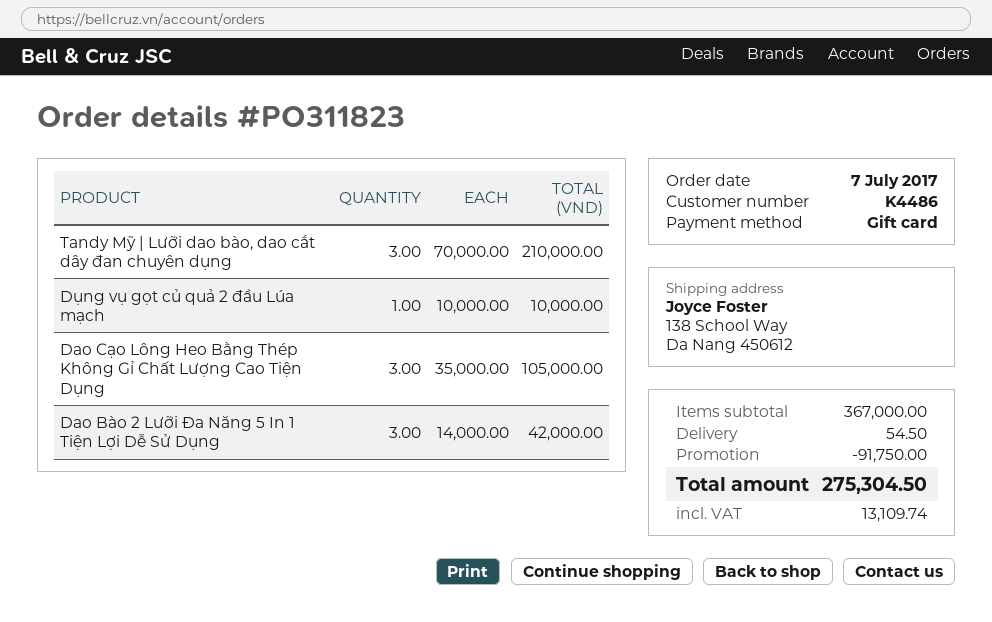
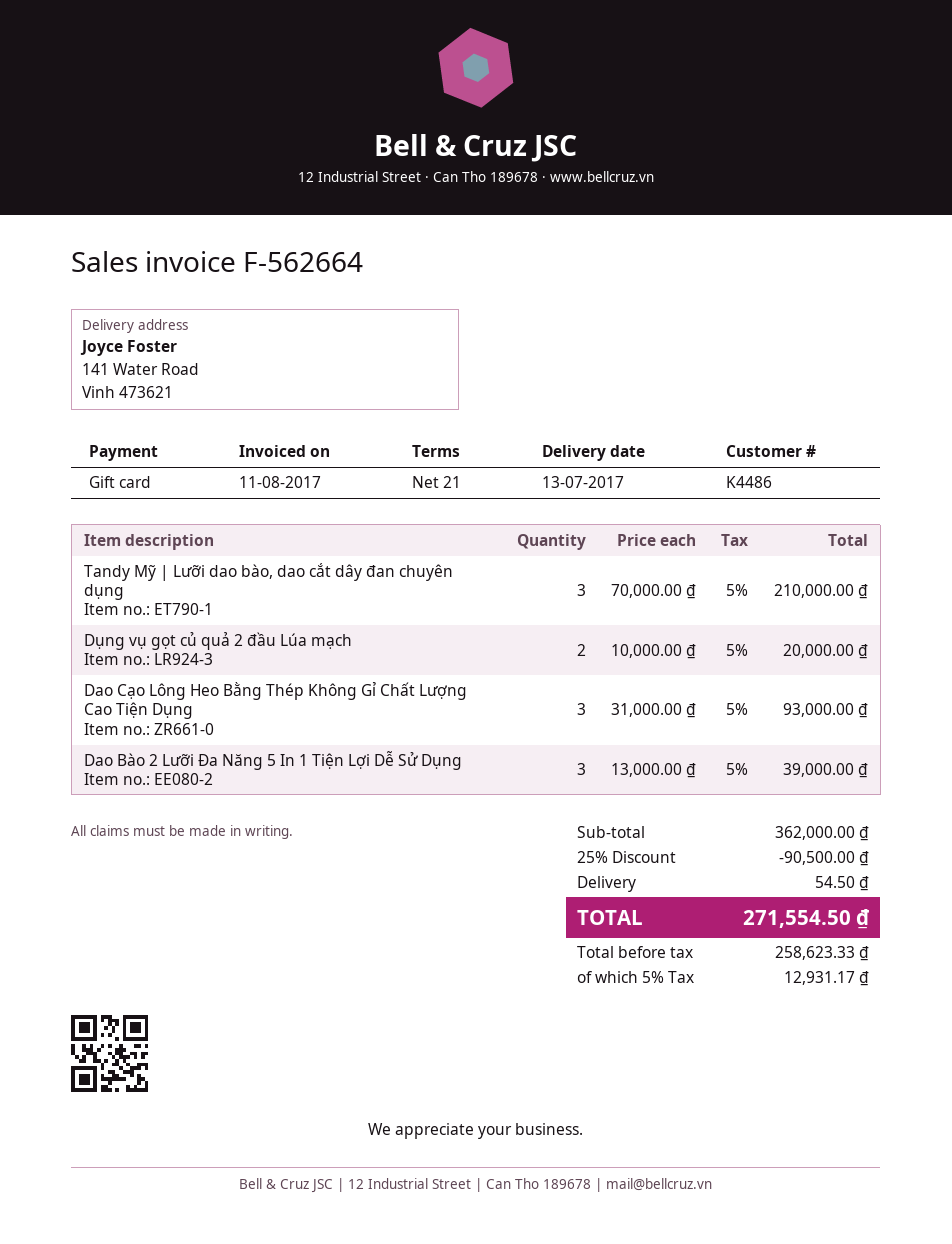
ship to: 138 School Way, Da Nang 450612 -> 141 Water Road, Vinh 473621
Dụng vụ gọt củ quả 2 đầu Lúa mạch: 1 x 10000.00 = 10000.00 -> 2 x 10000.00 = 20000.00
Dao Cạo Lông Heo Bằng Thép Không Gỉ Chất Lượng Cao Tiện Dụng: 3 x 35000.00 = 105000.00 -> 3 x 31000.00 = 93000.00
Dao Bào 2 Lưỡi Đa Năng 5 In 1 Tiện Lợi Dễ Sử Dụng: 3 x 14000.00 = 42000.00 -> 3 x 13000.00 = 39000.00
subtotal: 367000.00 -> 362000.00
discount: 91750.00 -> 90500.00
tax: 13109.74 -> 12931.17
total: 275304.50 -> 271554.50

